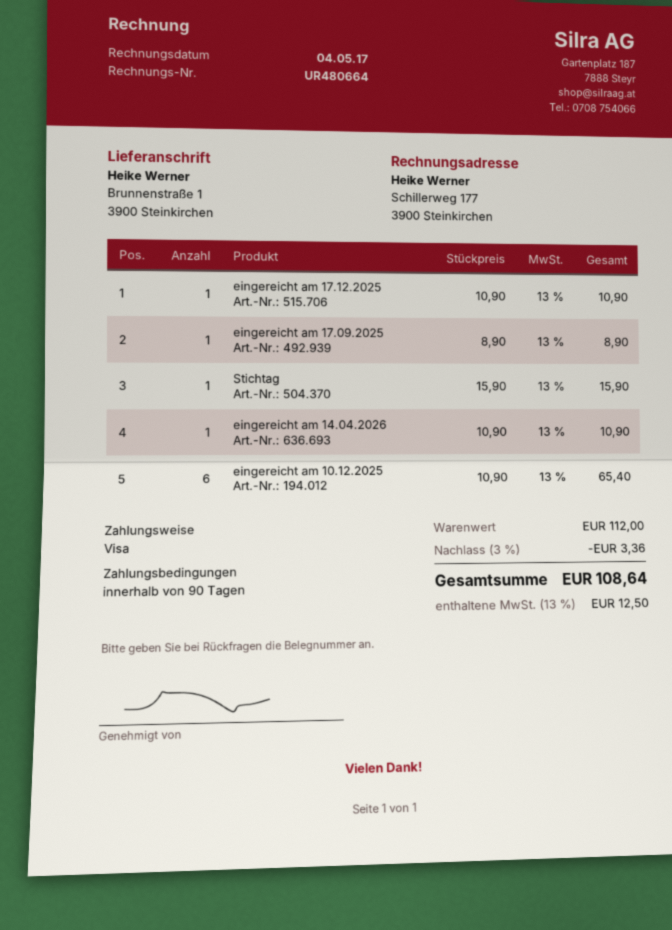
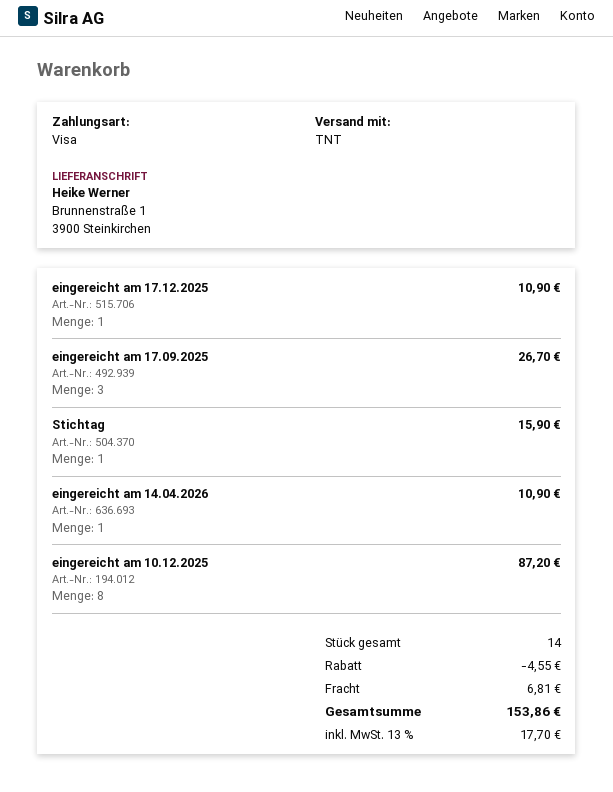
eingereicht am 17.09.2025: 1 for 8.90 -> 3 for 26.70
eingereicht am 10.12.2025: 6 for 65.40 -> 8 for 87.20
discount: 3.36 -> 4.55
shipping: none -> 6.81
tax: 13% = 12.50 -> 13% = 17.70
total: 108.64 -> 153.86

